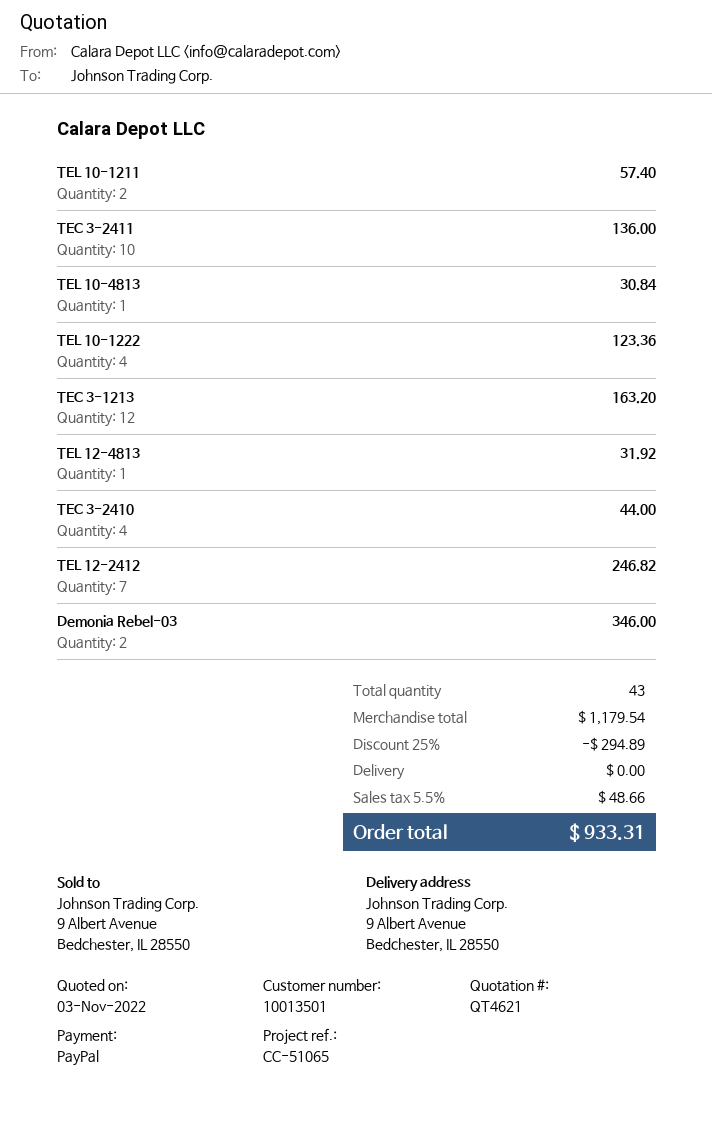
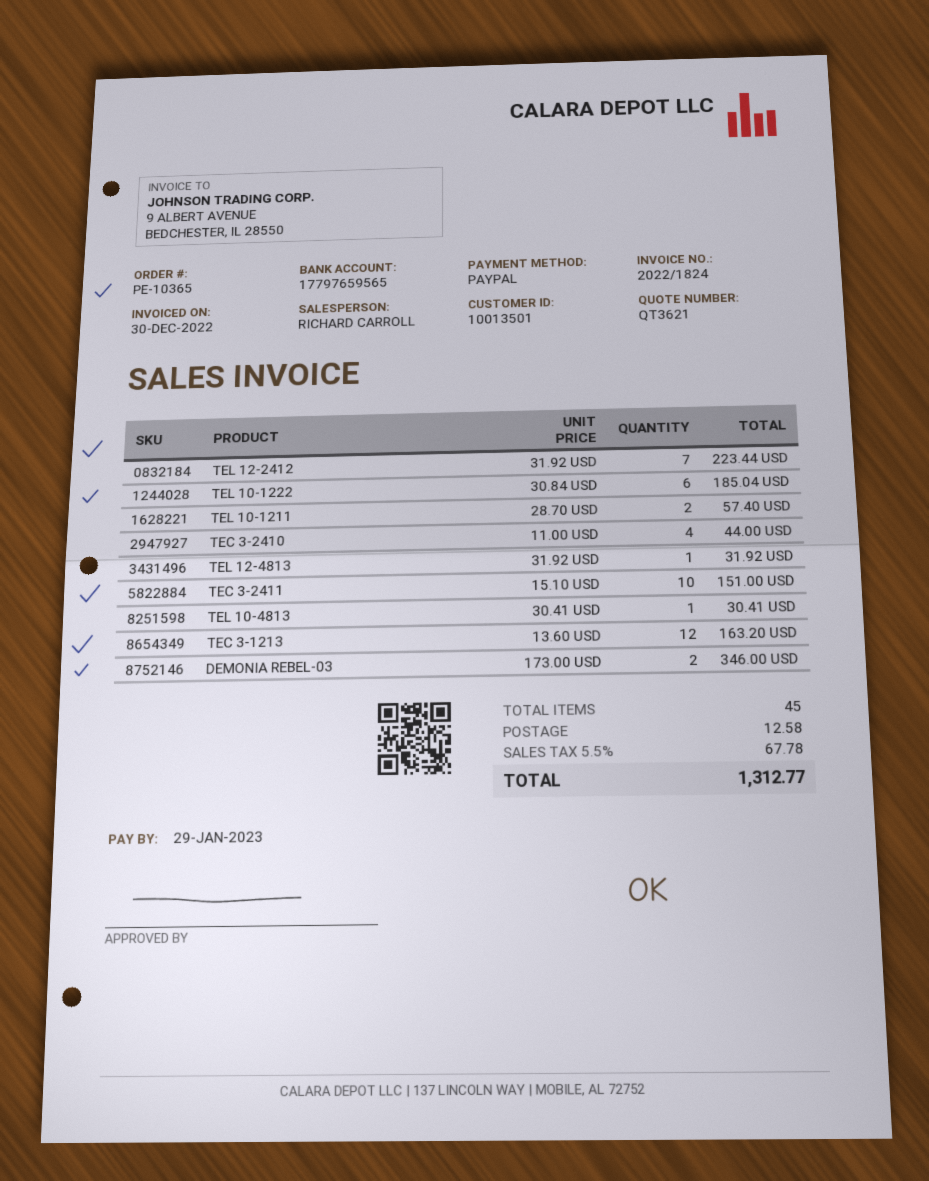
quote number: QT4621 -> QT3621
TEC 3-2411: 10 for 136.00 -> 10 for 151.00
TEL 10-4813: 1 for 30.84 -> 1 for 30.41
TEL 10-1222: 4 for 123.36 -> 6 for 185.04
TEL 12-2412: 7 for 246.82 -> 7 for 223.44
total quantity: 43 -> 45
discount: 25% = 294.89 -> none
shipping: 0.00 -> 12.58
tax: 5.5% = 48.66 -> 5.5% = 67.78
total: 933.31 -> 1312.77

